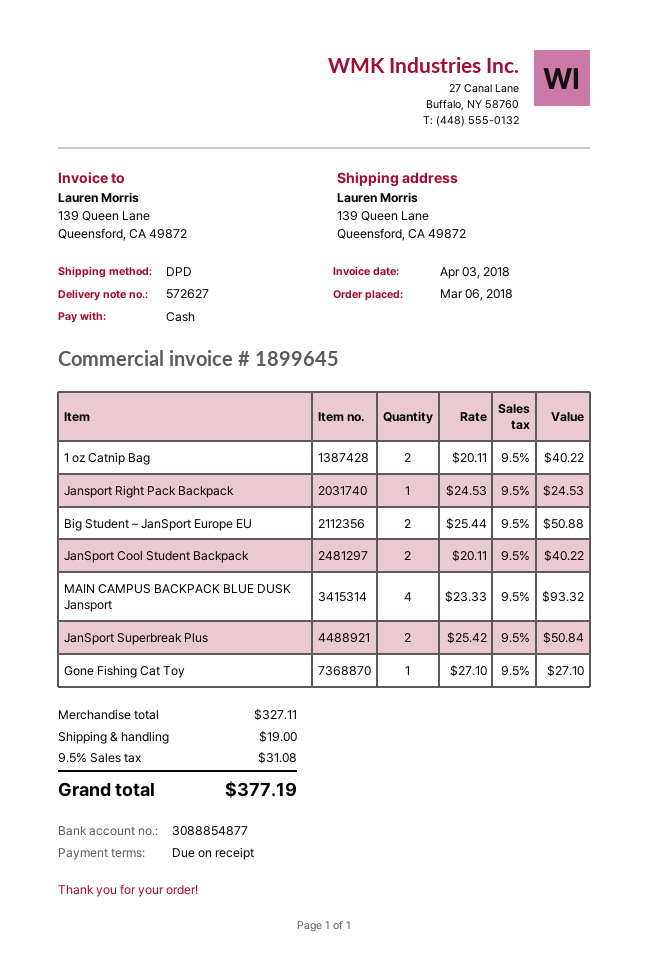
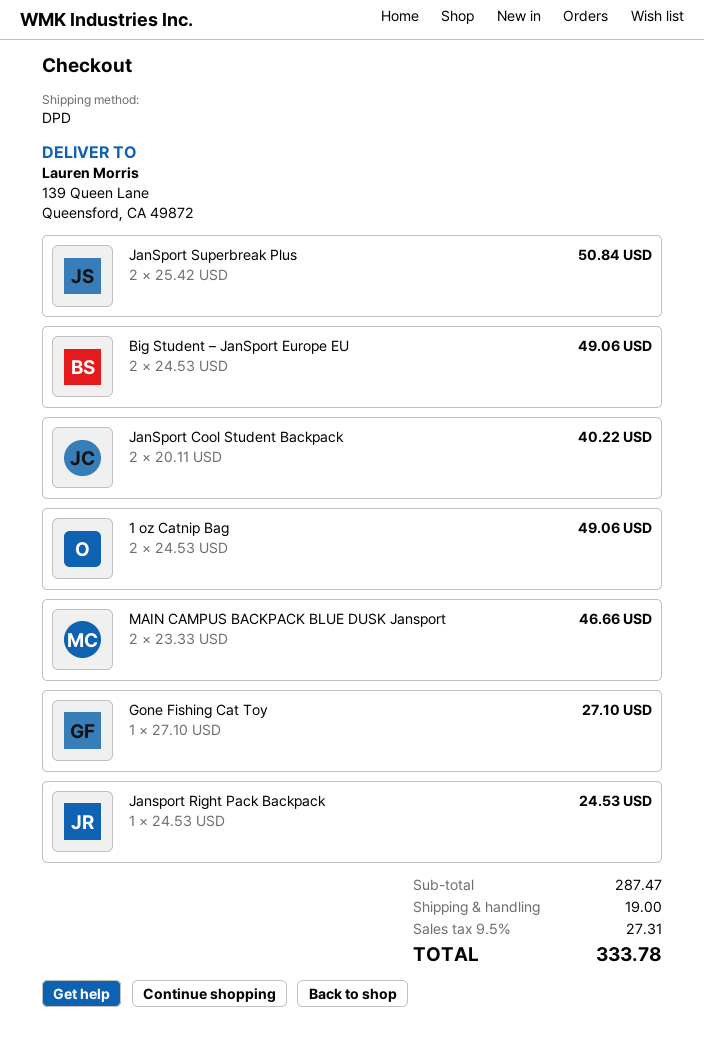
1 oz Catnip Bag: 2 x 20.11 = 40.22 -> 2 x 24.53 = 49.06
Big Student – JanSport Europe EU: 2 x 25.44 = 50.88 -> 2 x 24.53 = 49.06
MAIN CAMPUS BACKPACK BLUE DUSK Jansport: 4 x 23.33 = 93.32 -> 2 x 23.33 = 46.66
subtotal: 327.11 -> 287.47
tax: 9.5% = 31.08 -> 9.5% = 27.31
total: 377.19 -> 333.78

